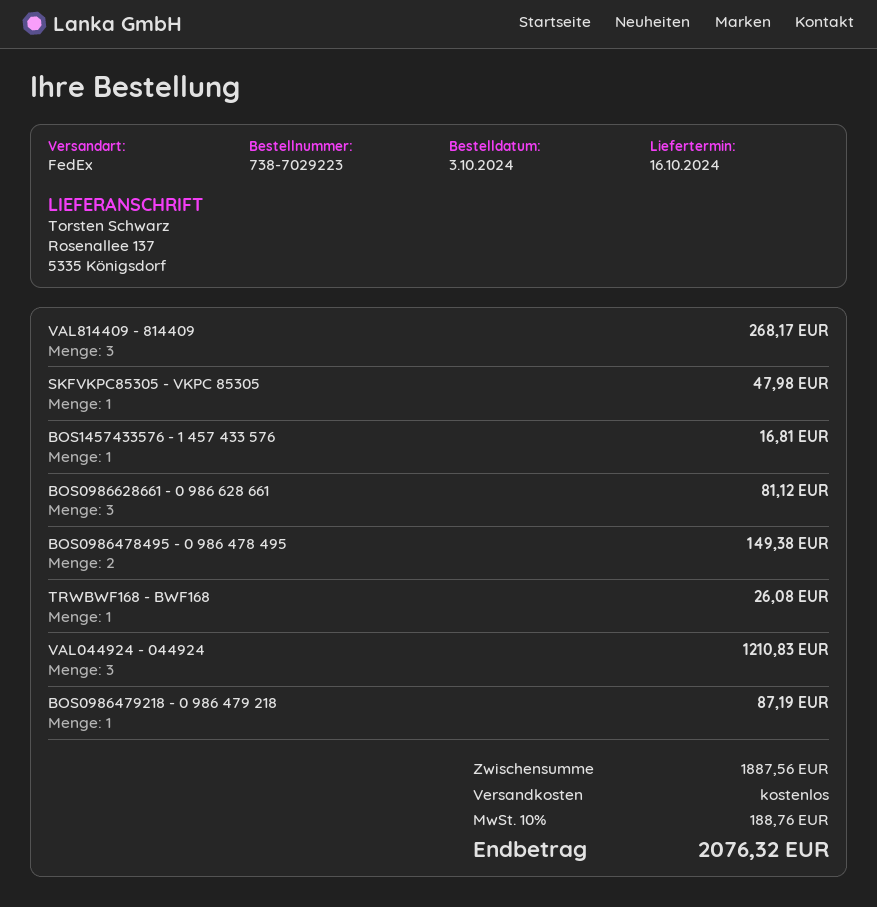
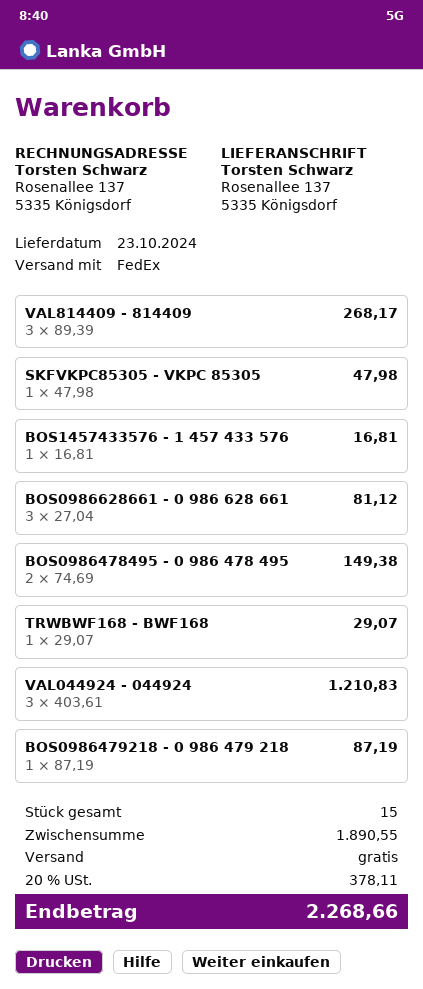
delivery date: 2024-10-16 -> 2024-10-23
TRWBWF168 - BWF168: 1 for 26.08 -> 1 for 29.07
subtotal: 1887.56 -> 1890.55
tax: 10% = 188.76 -> 20% = 378.11
total: 2076.32 -> 2268.66

